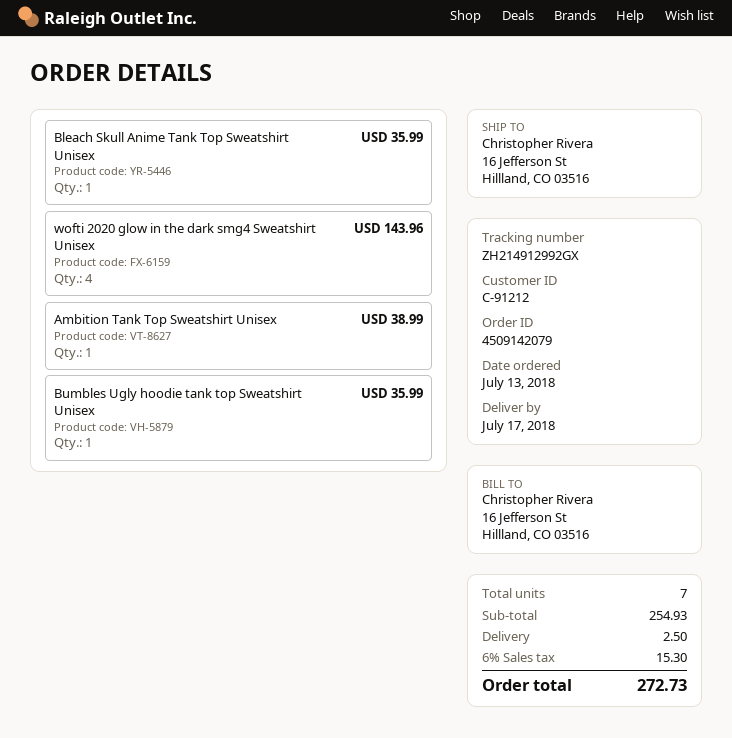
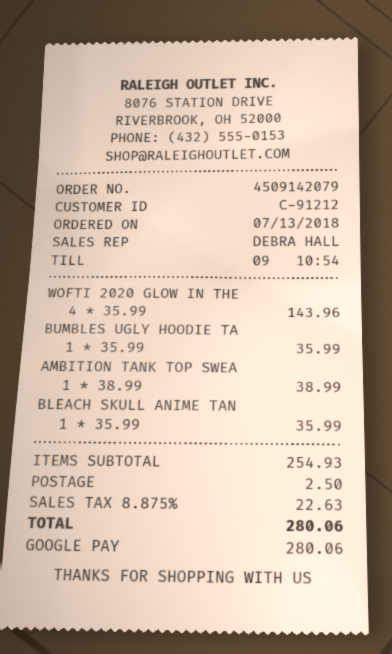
tax: 6% = 15.30 -> 8.875% = 22.63
total: 272.73 -> 280.06

